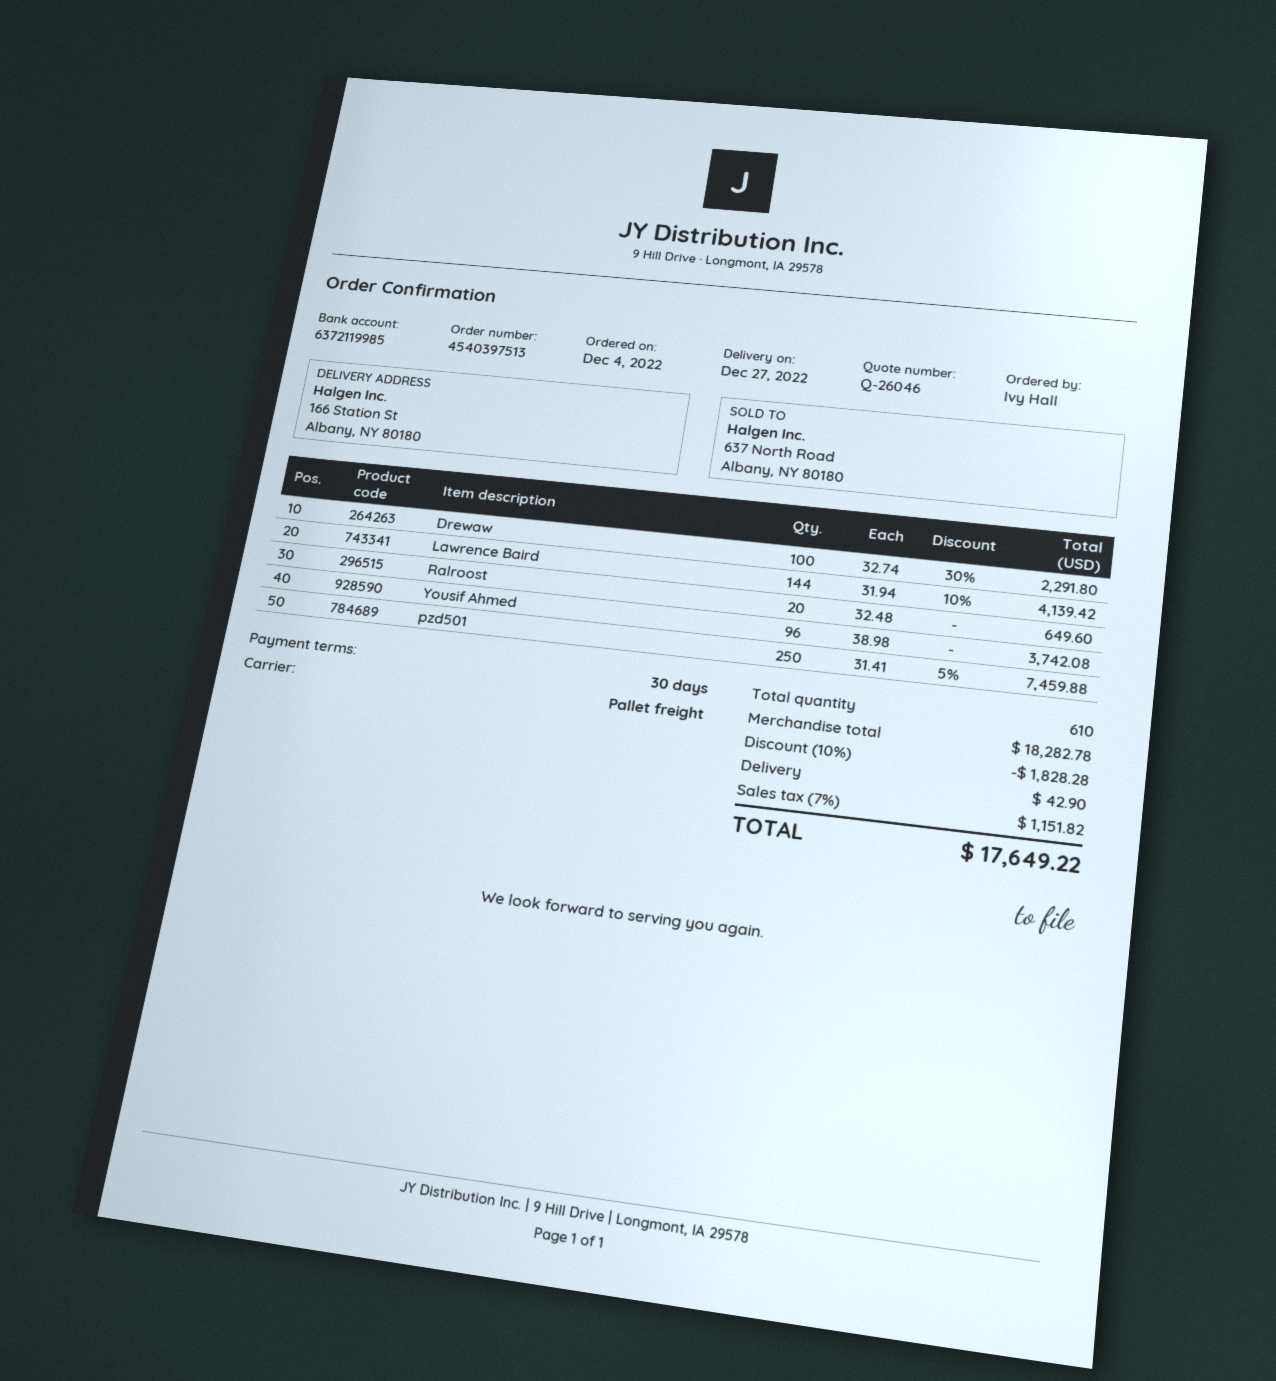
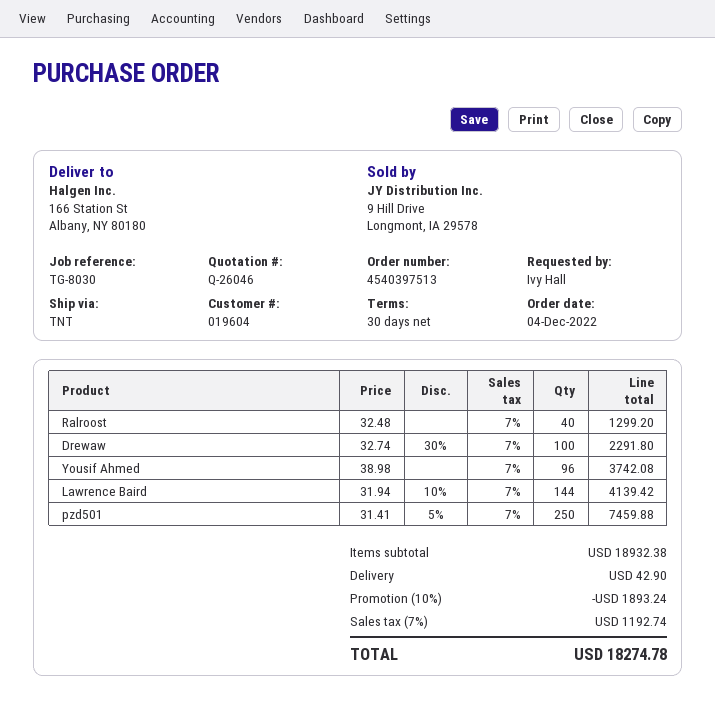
shipping method: pallet freight -> TNT
Ralroost: 20 x 32.48 = 649.60 -> 40 x 32.48 = 1299.20
subtotal: 18282.78 -> 18932.38
discount: 10% = 1828.28 -> 10% = 1893.24
tax: 7% = 1151.82 -> 7% = 1192.74
total: 17649.22 -> 18274.78

